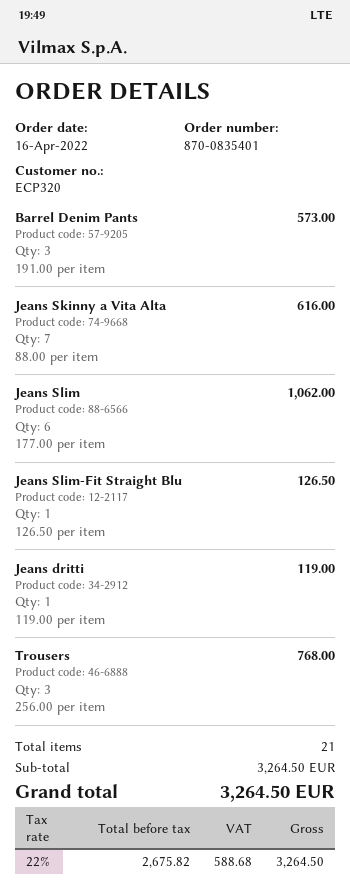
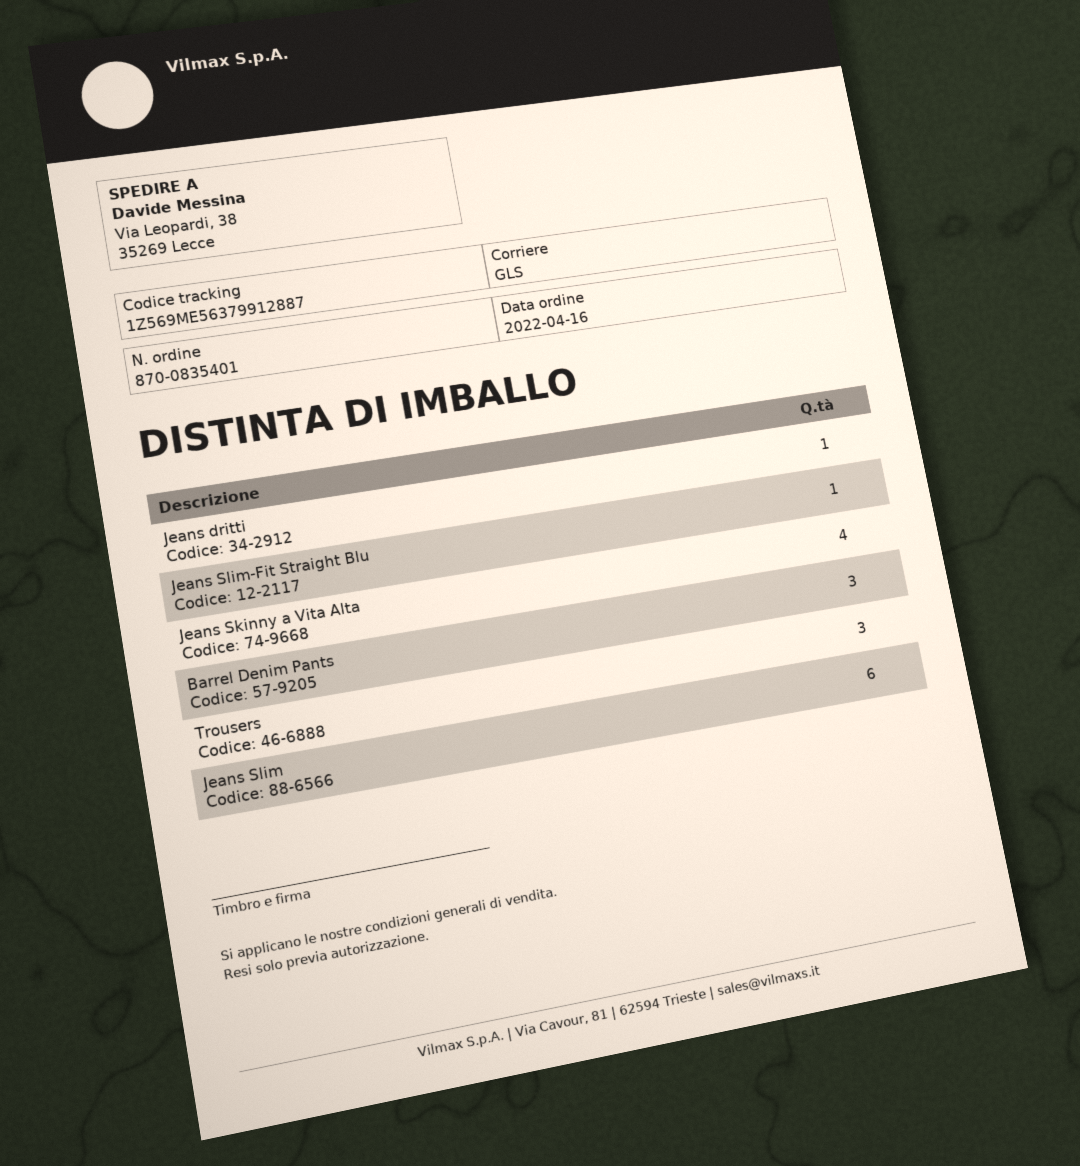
Jeans Skinny a Vita Alta: 7 -> 4

